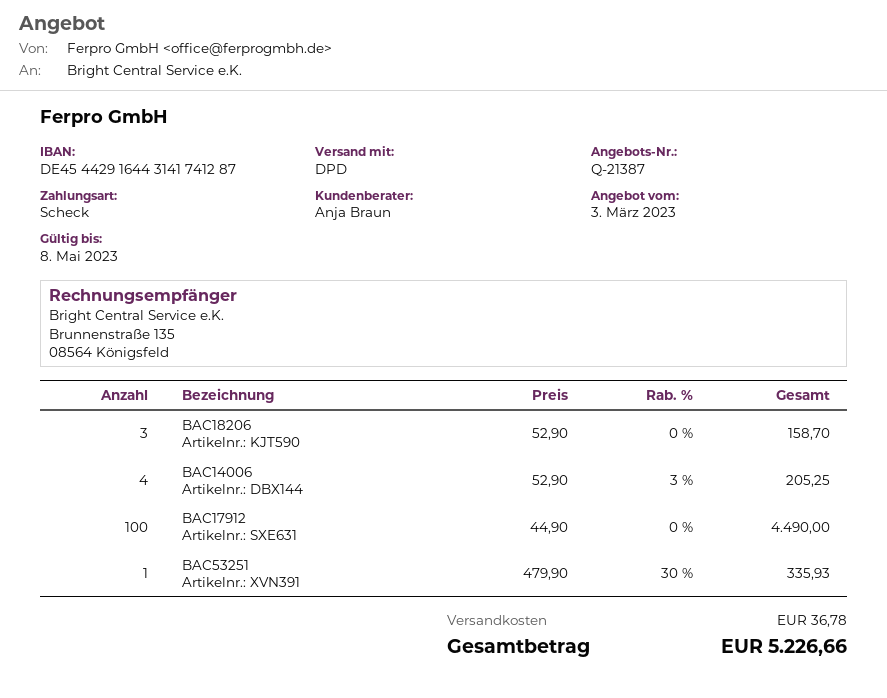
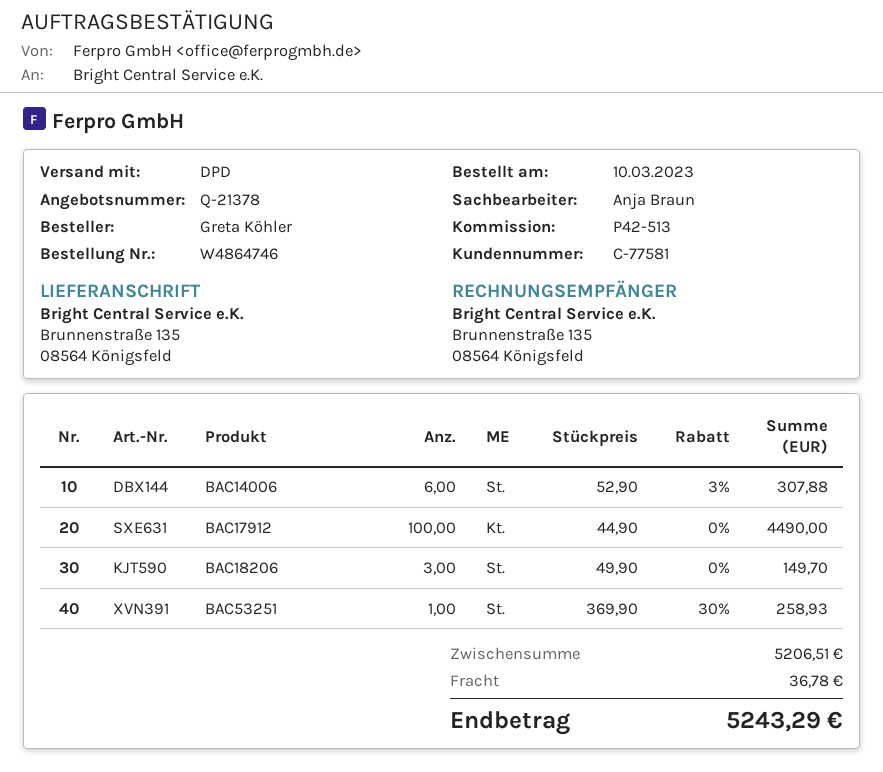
quote number: Q-21387 -> Q-21378
BAC18206: 3 x 52.90 = 158.70 -> 3 x 49.90 = 149.70
BAC14006: 4 x 52.90 - 3% = 205.25 -> 6 x 52.90 - 3% = 307.88
BAC53251: 1 x 479.90 - 30% = 335.93 -> 1 x 369.90 - 30% = 258.93
total: 5226.66 -> 5243.29

